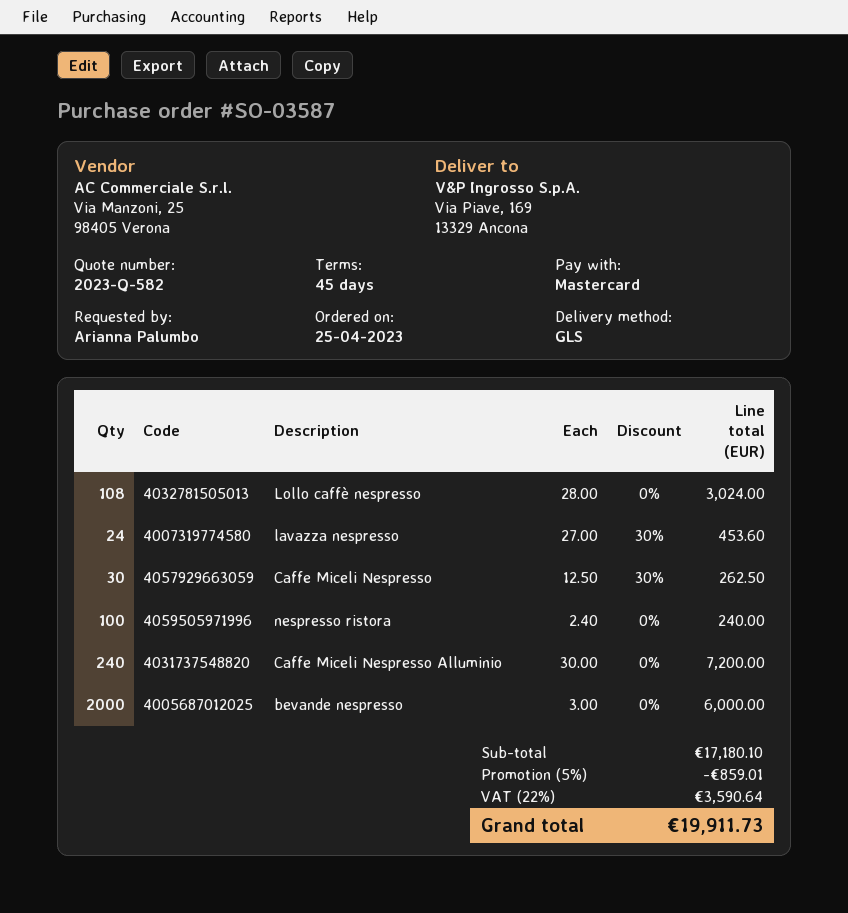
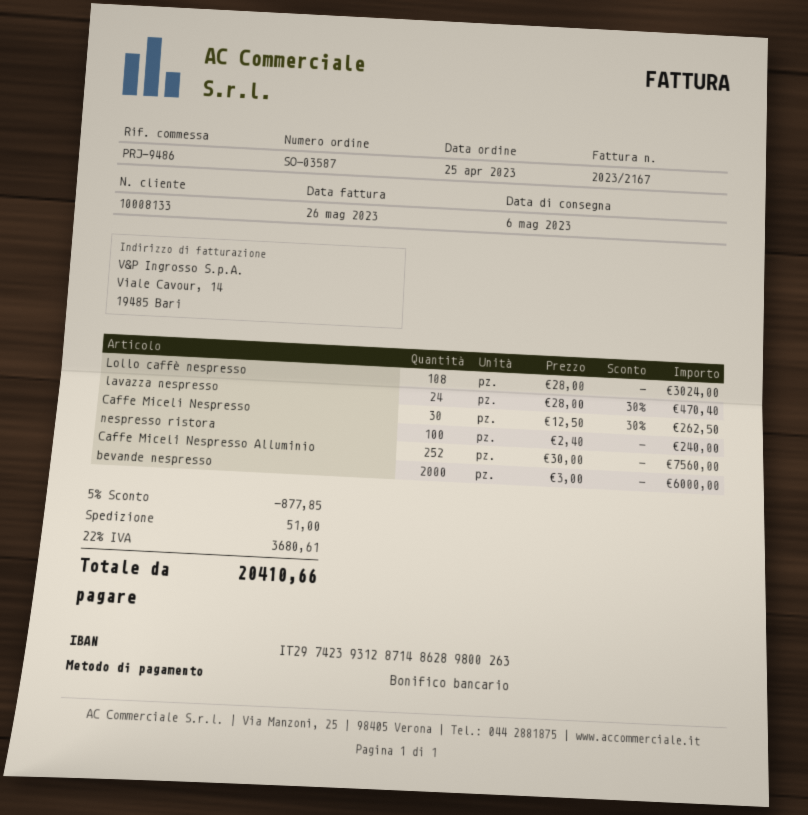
payment method: Mastercard -> bank transfer
lavazza nespresso: 24 x 27.00 - 30% = 453.60 -> 24 x 28.00 - 30% = 470.40
Caffe Miceli Nespresso Alluminio: 240 x 30.00 = 7200.00 -> 252 x 30.00 = 7560.00
discount: 5% = 859.01 -> 5% = 877.85
shipping: none -> 51.00
tax: 22% = 3590.64 -> 22% = 3680.61
total: 19911.73 -> 20410.66

